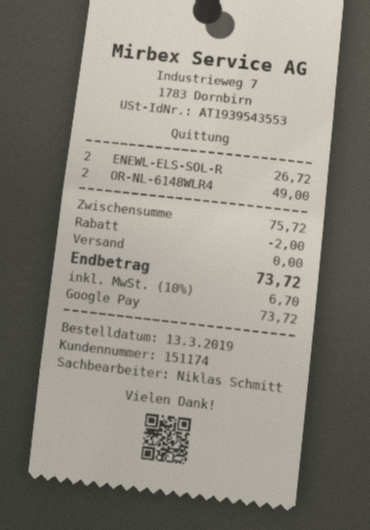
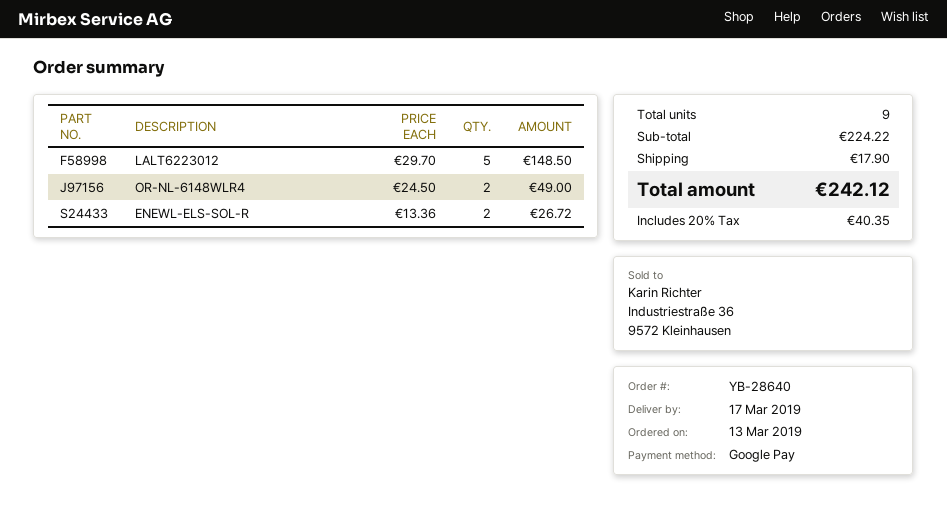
LALT6223012: none -> 5 for 148.50
subtotal: 75.72 -> 224.22
discount: 2.00 -> none
shipping: 0.00 -> 17.90
tax: 10% = 6.70 -> 20% = 40.35
total: 73.72 -> 242.12

